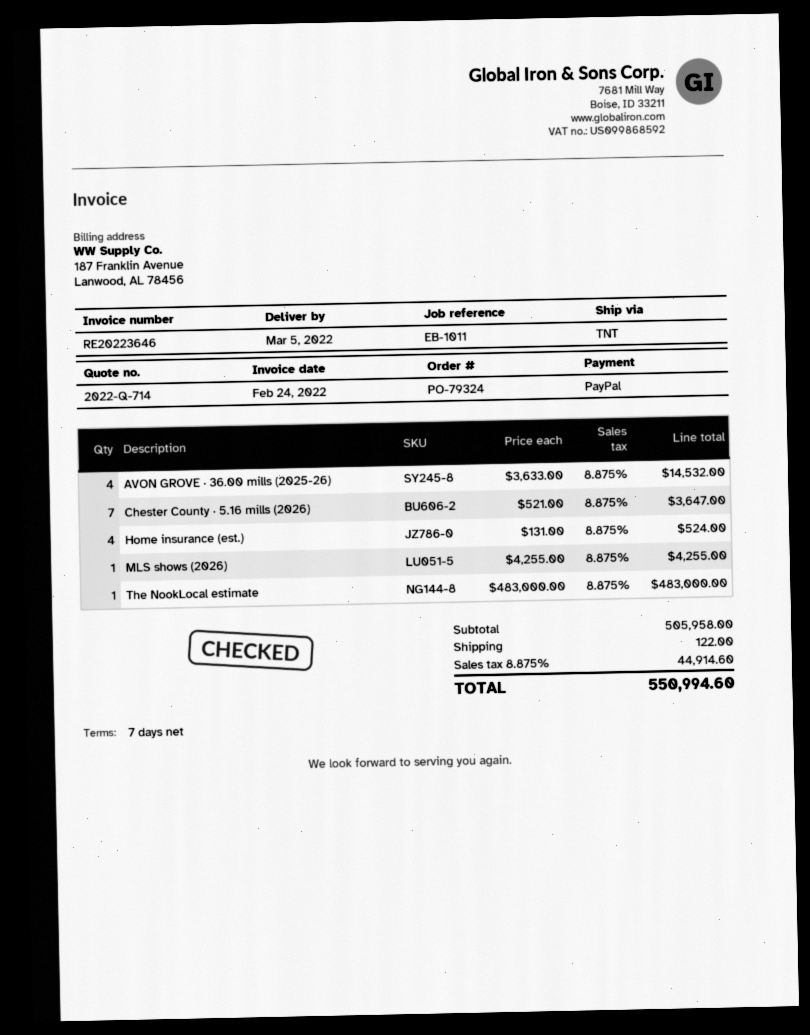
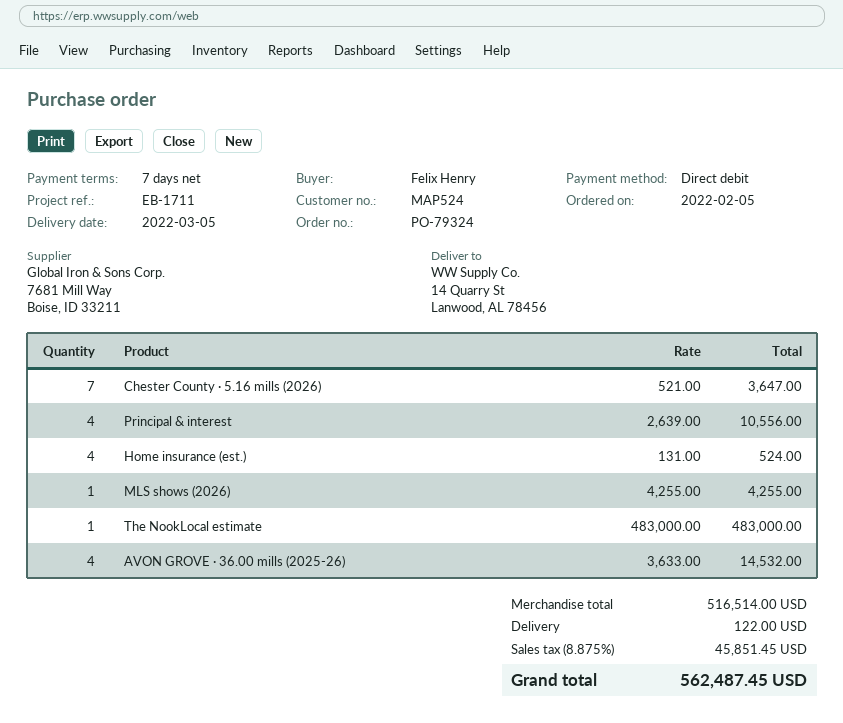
reference: EB-1011 -> EB-1711
payment method: PayPal -> direct debit
Principal & interest: none -> 4 x 2639.00 = 10556.00
subtotal: 505958.00 -> 516514.00
tax: 8.875% = 44914.60 -> 8.875% = 45851.45
total: 550994.60 -> 562487.45

